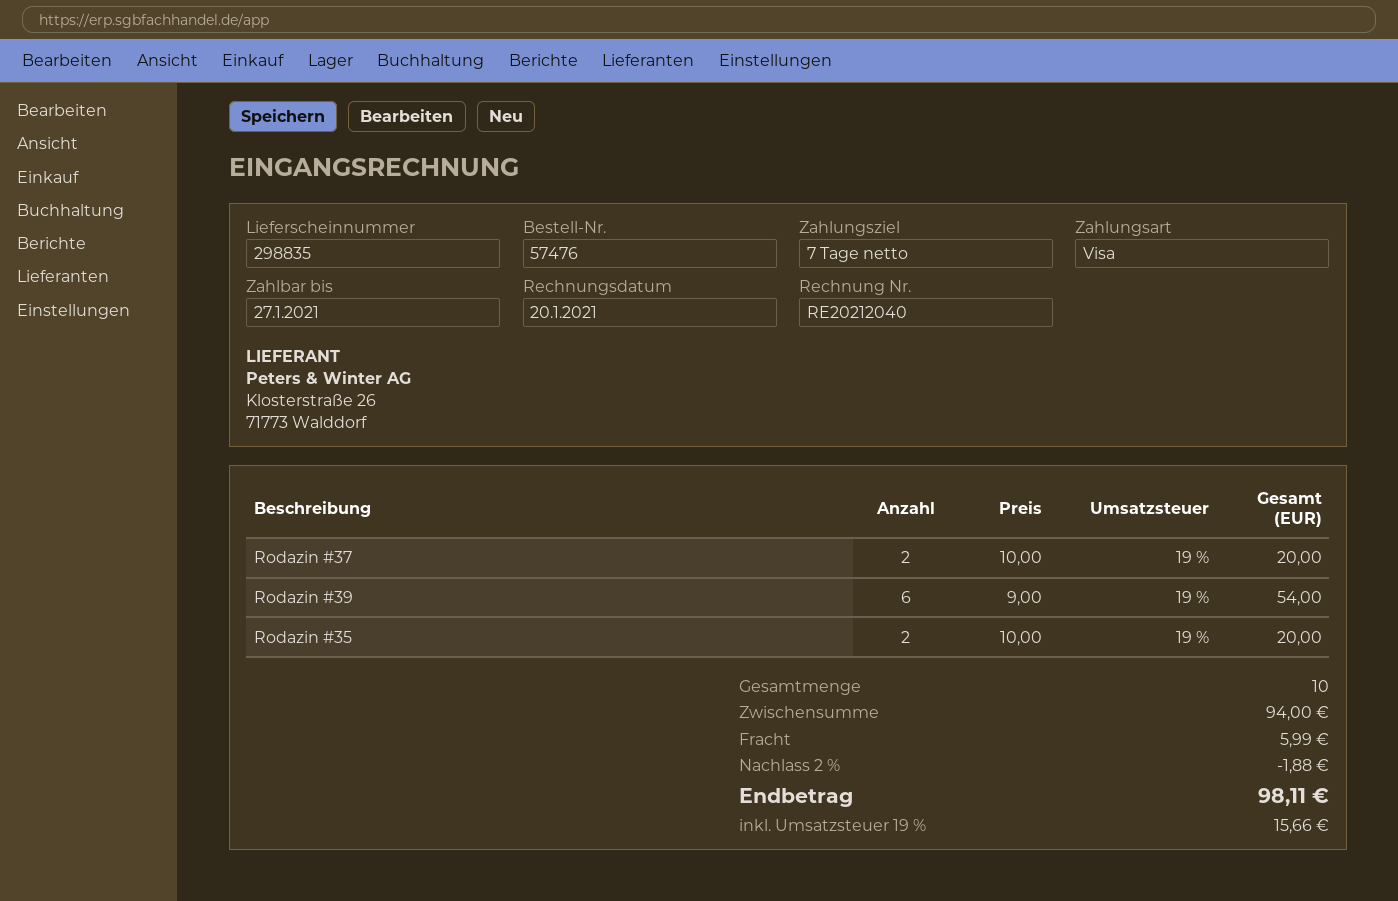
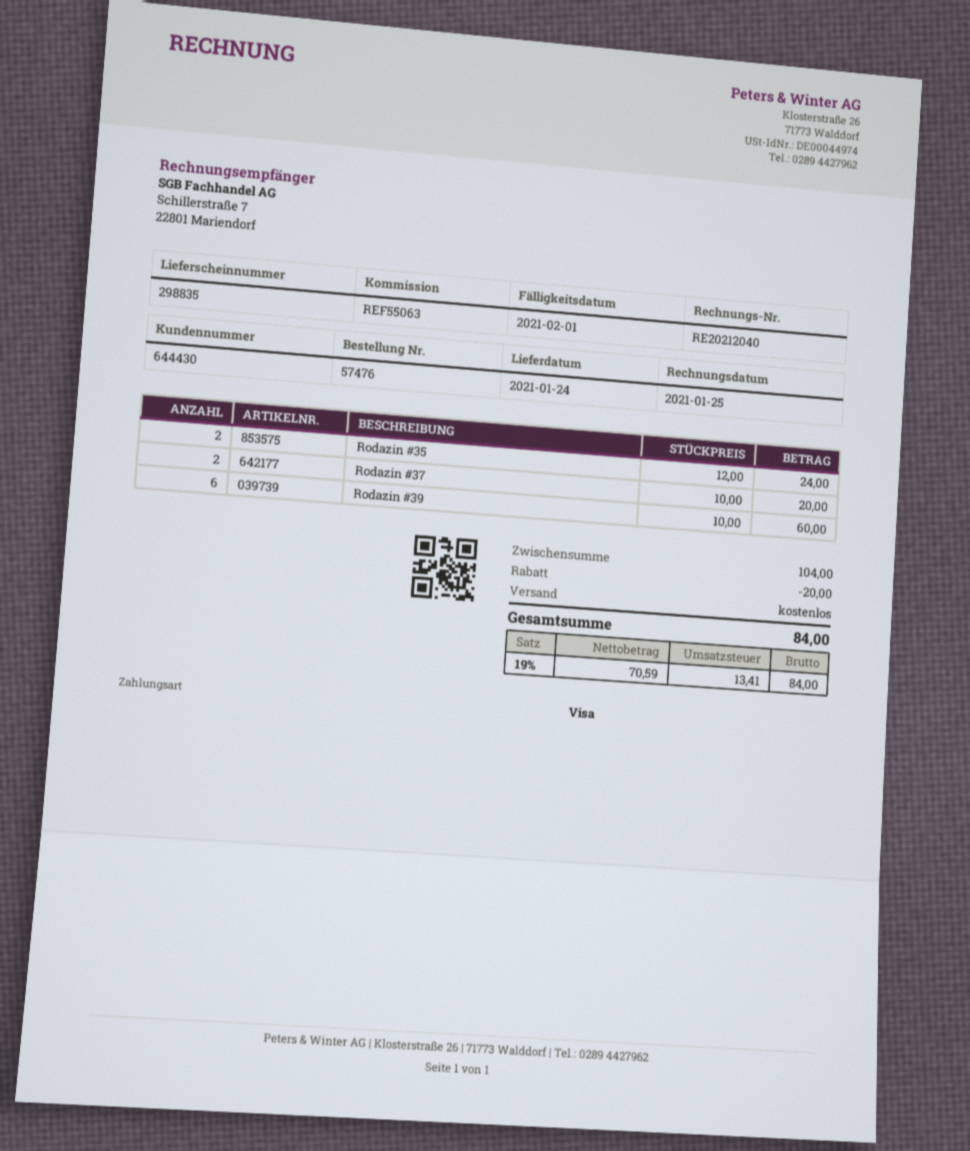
invoice date: 2021-01-20 -> 2021-01-25
due date: 2021-01-27 -> 2021-02-01
Rodazin #39: 6 x 9.00 = 54.00 -> 6 x 10.00 = 60.00
Rodazin #35: 2 x 10.00 = 20.00 -> 2 x 12.00 = 24.00
subtotal: 94.00 -> 104.00
discount: 1.88 -> 20.00
shipping: 5.99 -> 0.00
tax: 19% = 15.66 -> 19% = 13.41
total: 98.11 -> 84.00

